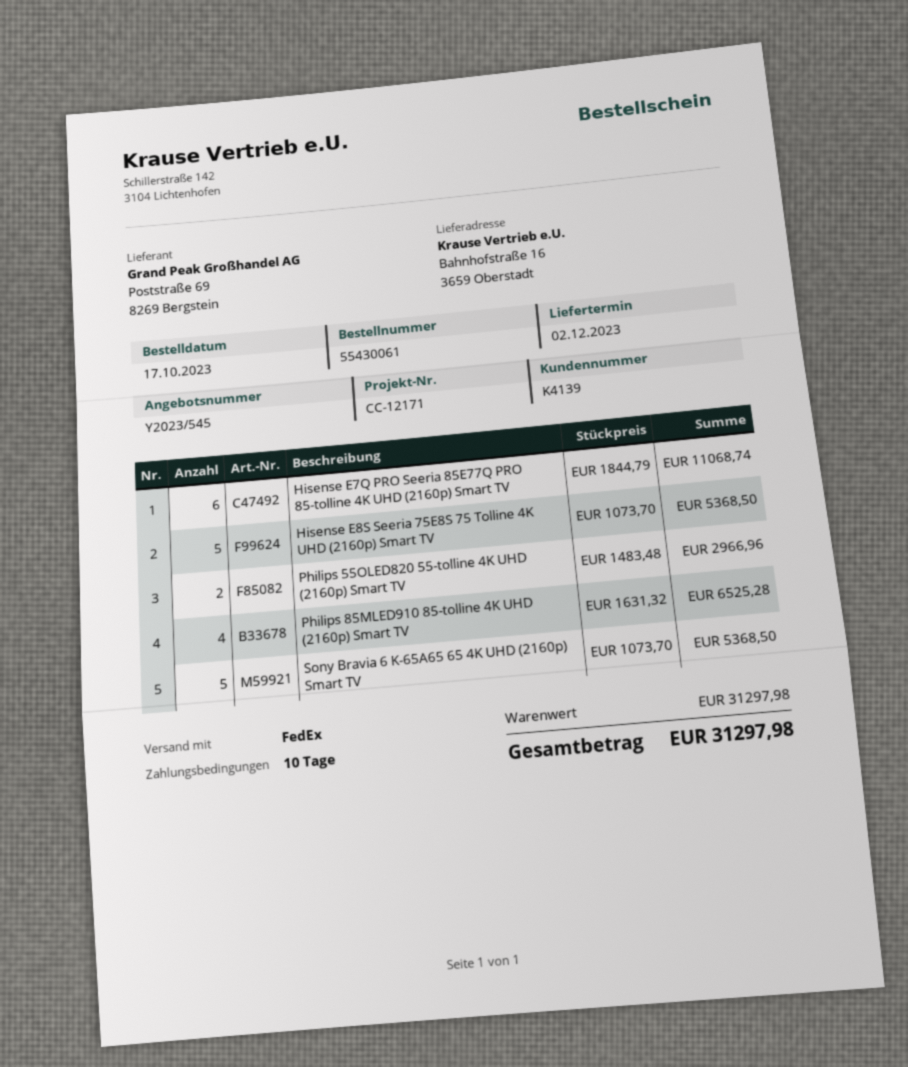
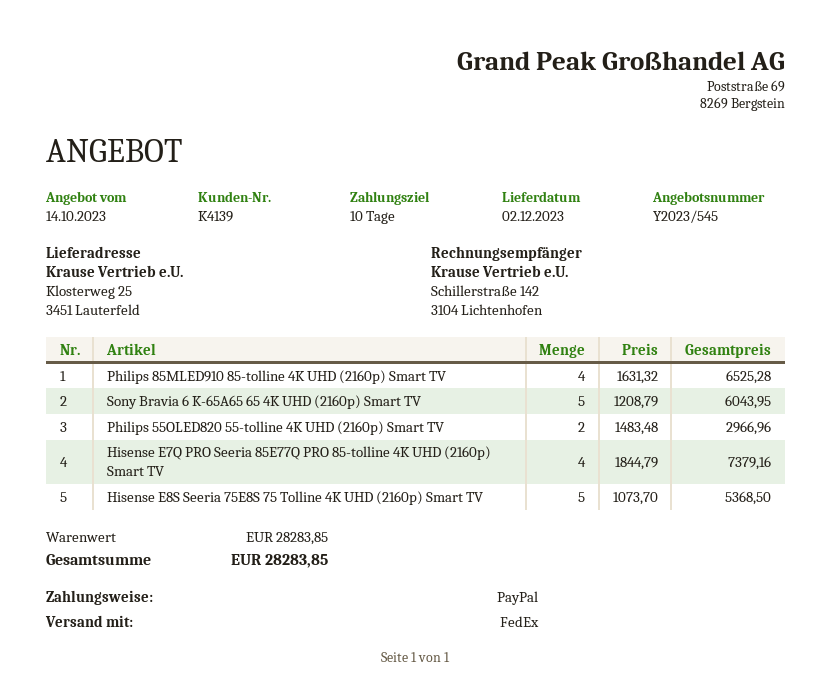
ship to: Bahnhofstraße 16, 3659 Oberstadt -> Klosterweg 25, 3451 Lauterfeld
Hisense E7Q PRO Seeria 85E77Q PRO 85-tolline 4K UHD (2160p) Smart TV: 6 x 1844.79 = 11068.74 -> 4 x 1844.79 = 7379.16
Sony Bravia 6 K-65A65 65 4K UHD (2160p) Smart TV: 5 x 1073.70 = 5368.50 -> 5 x 1208.79 = 6043.95
subtotal: 31297.98 -> 28283.85
total: 31297.98 -> 28283.85

